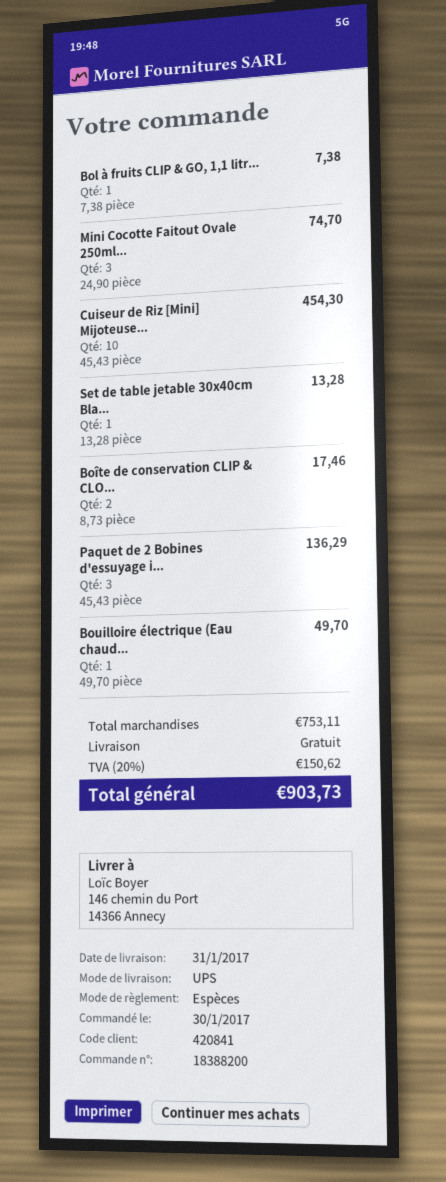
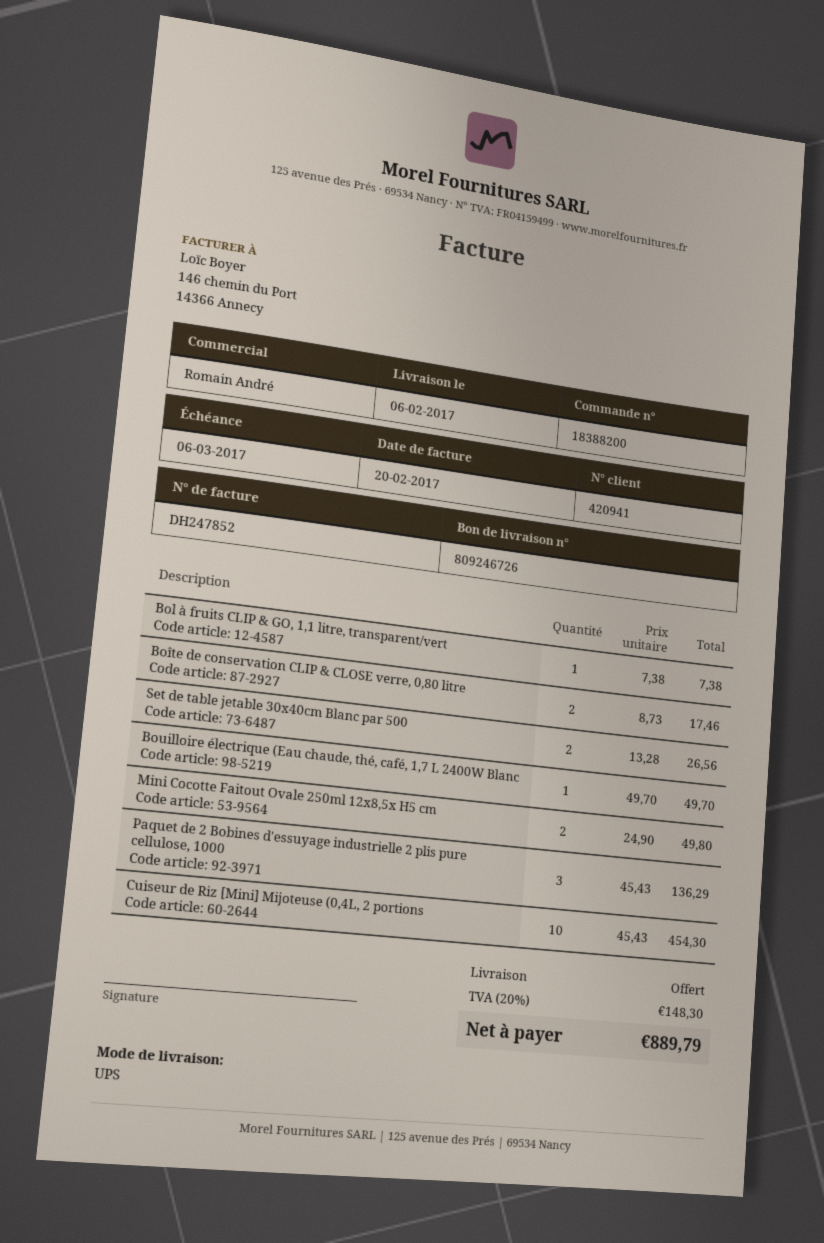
delivery date: 2017-01-31 -> 2017-02-06
customer number: 420841 -> 420941
Mini Cocotte Faitout Ovale 250ml...: 3 x 24.90 = 74.70 -> 2 x 24.90 = 49.80
Set de table jetable 30x40cm Bla...: 1 x 13.28 = 13.28 -> 2 x 13.28 = 26.56
tax: 20% = 150.62 -> 20% = 148.30
total: 903.73 -> 889.79

